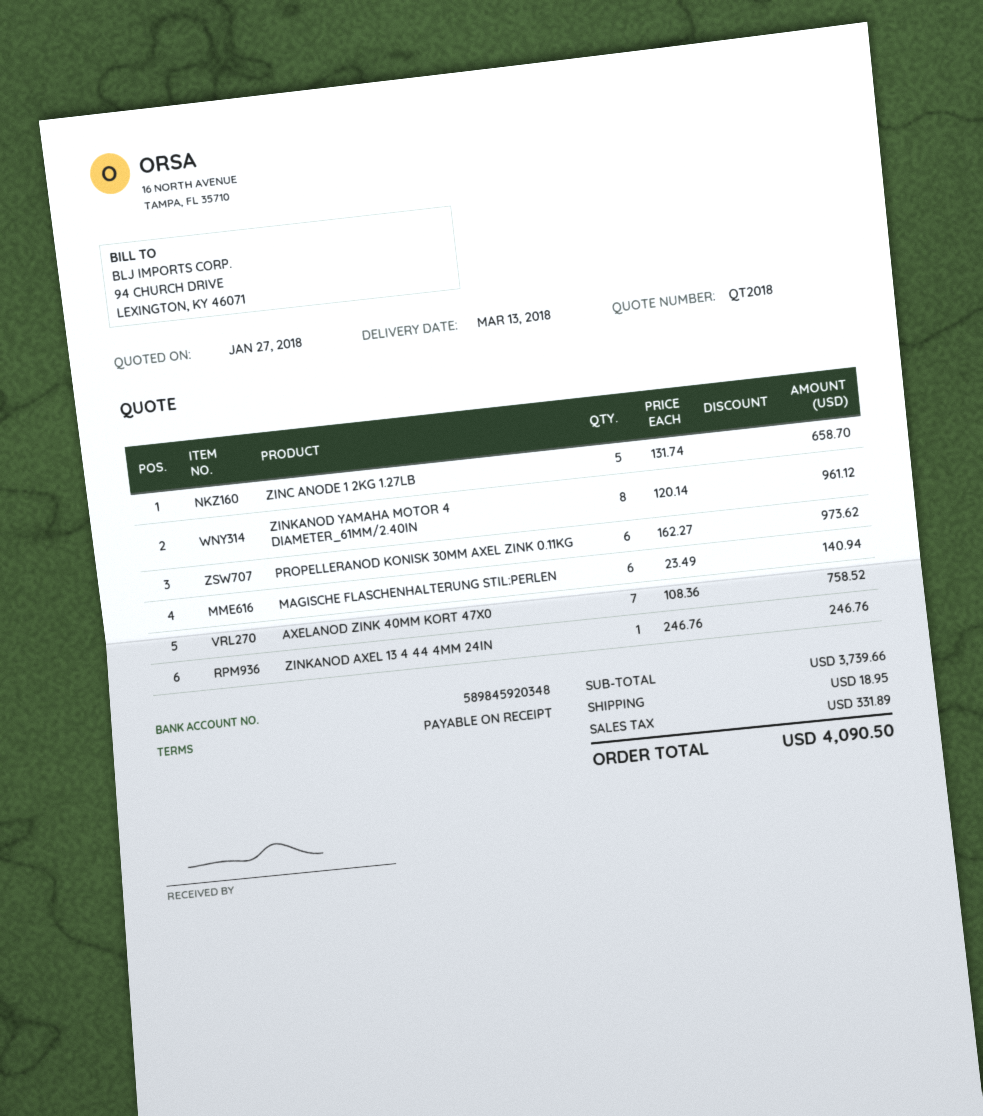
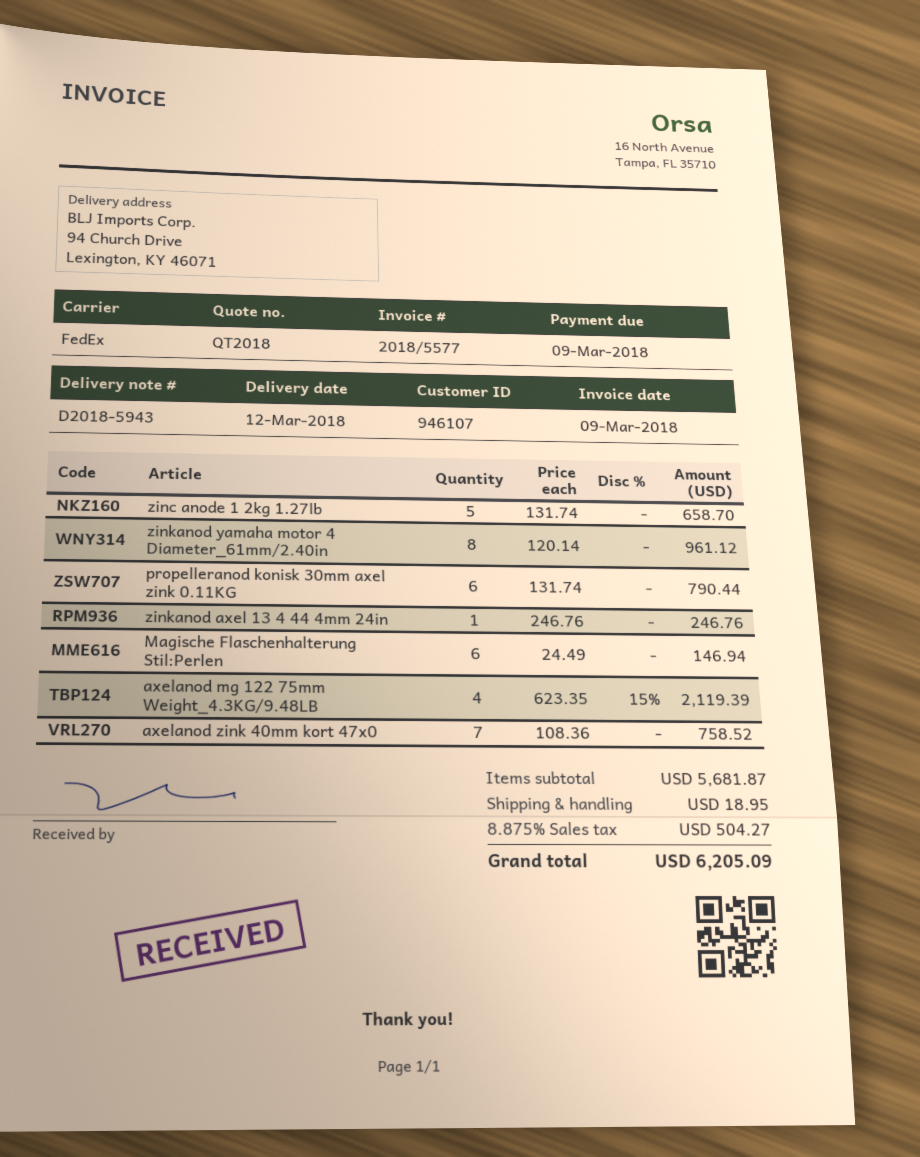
delivery date: 2018-03-13 -> 2018-03-12
PROPELLERANOD KONISK 30MM AXEL ZINK 0.11KG: 6 x 162.27 = 973.62 -> 6 x 131.74 = 790.44
MAGISCHE FLASCHENHALTERUNG STIL:PERLEN: 6 x 23.49 = 140.94 -> 6 x 24.49 = 146.94
axelanod mg 122 75mm Weight_4.3KG/9.48LB: none -> 4 x 623.35 - 15% = 2119.39
subtotal: 3739.66 -> 5681.87
tax: 331.89 -> 504.27
total: 4090.50 -> 6205.09

